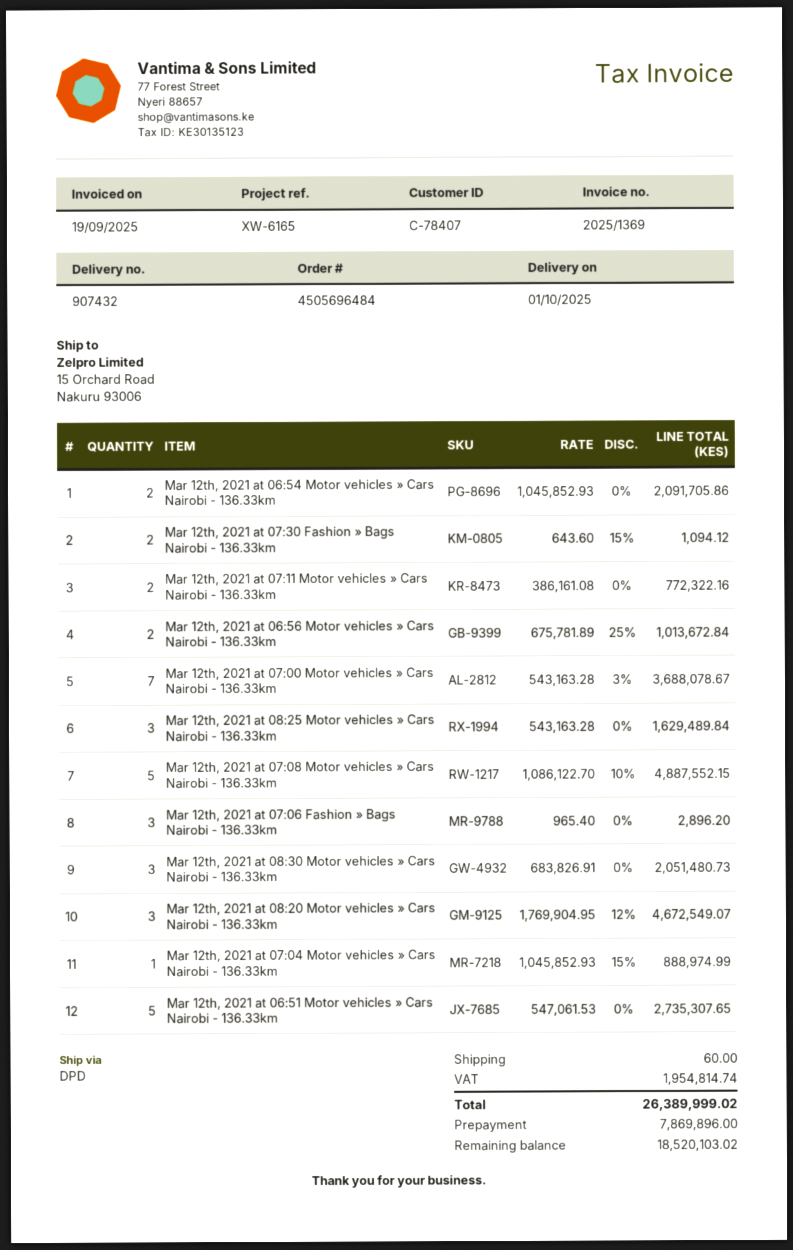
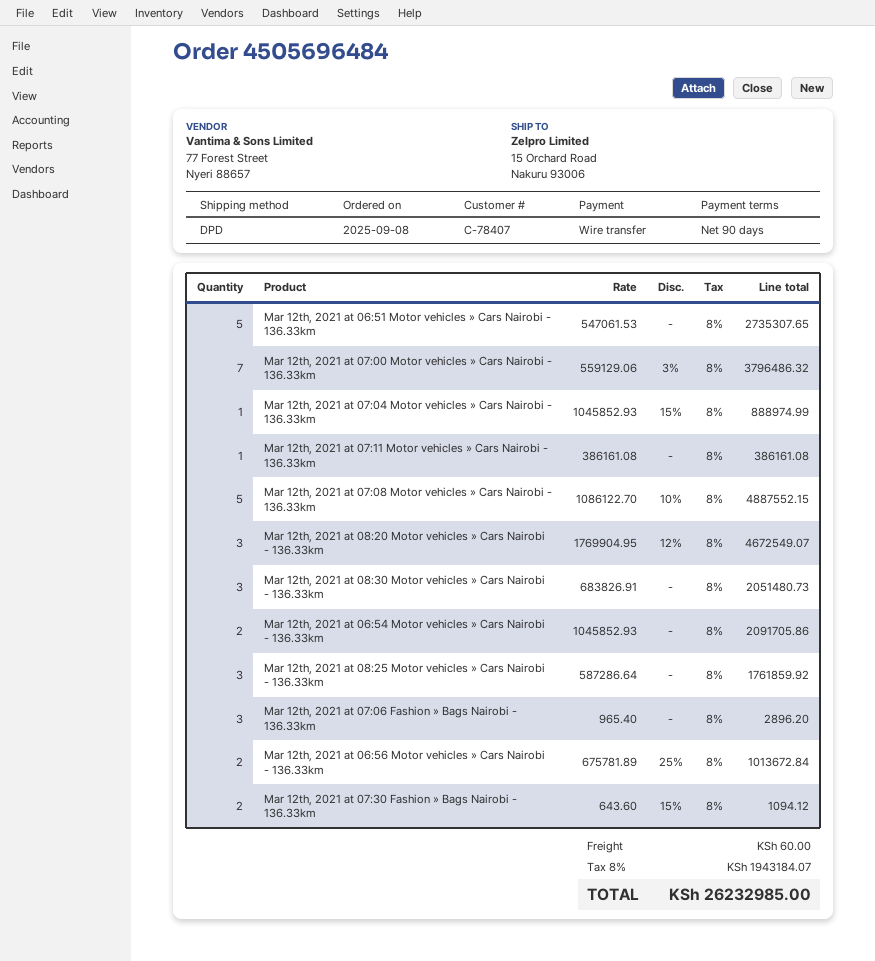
Mar 12th, 2021 at 07:11 Motor vehicles » Cars Nairobi - 136.33km: 2 x 386161.08 = 772322.16 -> 1 x 386161.08 = 386161.08
Mar 12th, 2021 at 07:00 Motor vehicles » Cars Nairobi - 136.33km: 7 x 543163.28 - 3% = 3688078.67 -> 7 x 559129.06 - 3% = 3796486.32
Mar 12th, 2021 at 08:25 Motor vehicles » Cars Nairobi - 136.33km: 3 x 543163.28 = 1629489.84 -> 3 x 587286.64 = 1761859.92
tax: 1954814.74 -> 1943184.07
total: 26389999.02 -> 26232985.00

